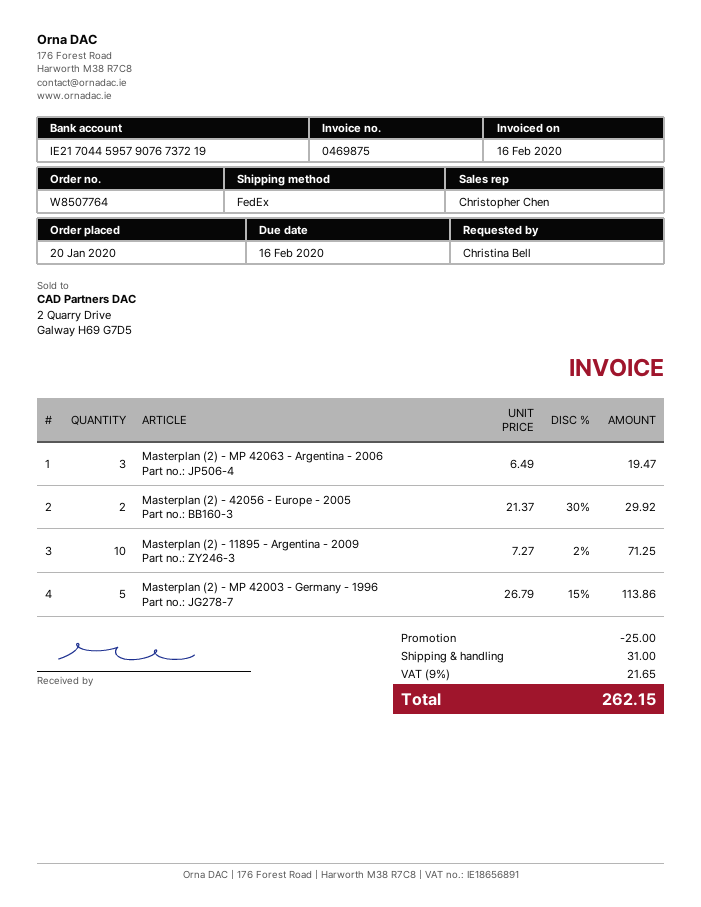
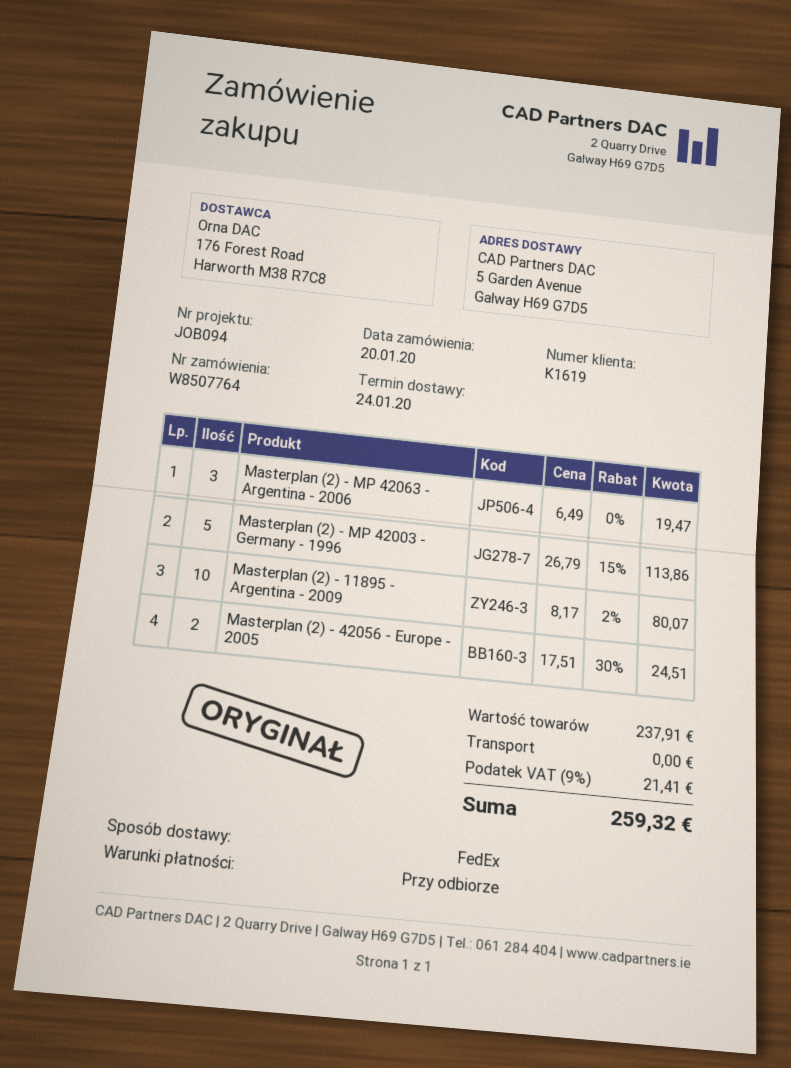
Masterplan (2) - 42056 - Europe - 2005: 2 x 21.37 - 30% = 29.92 -> 2 x 17.51 - 30% = 24.51
Masterplan (2) - 11895 - Argentina - 2009: 10 x 7.27 - 2% = 71.25 -> 10 x 8.17 - 2% = 80.07
discount: 25.00 -> none
shipping: 31.00 -> 0.00
tax: 9% = 21.65 -> 9% = 21.41
total: 262.15 -> 259.32

